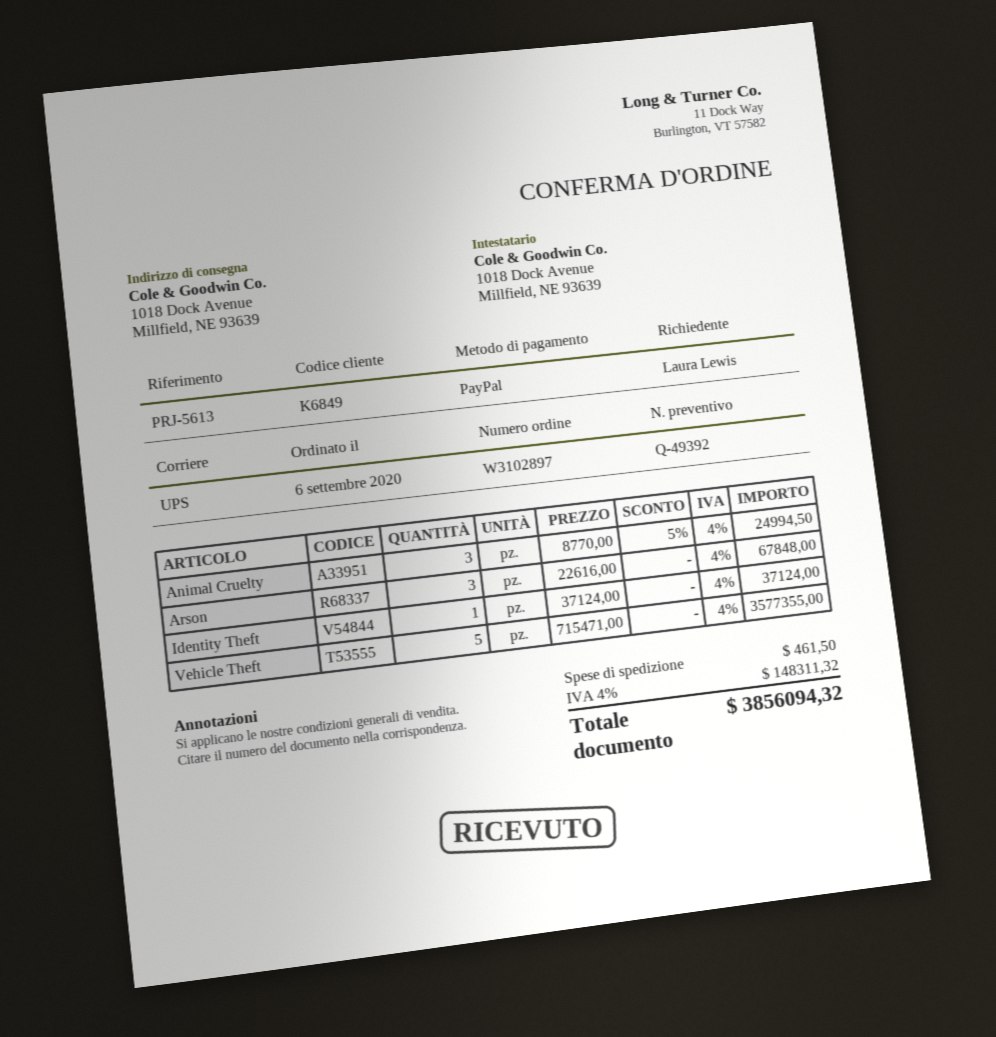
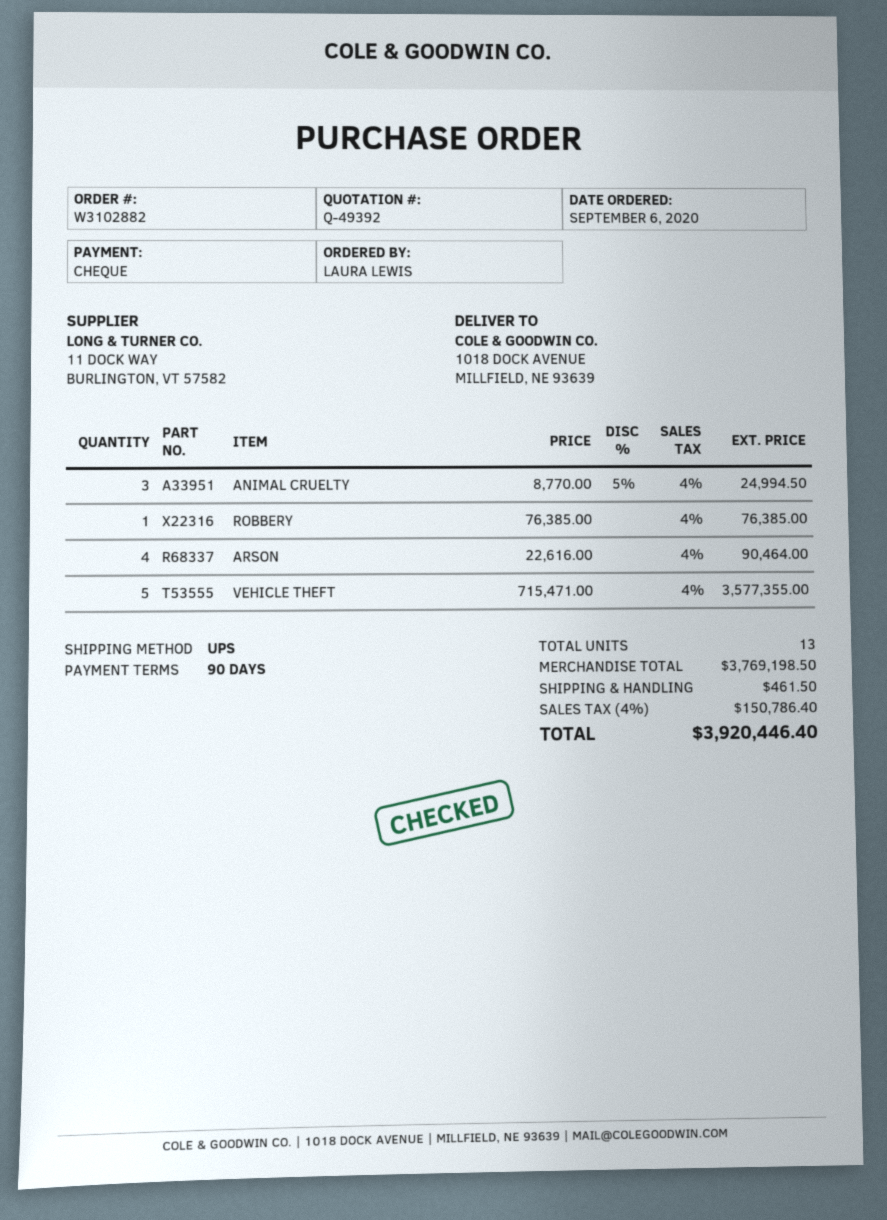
order number: W3102897 -> W3102882
payment method: PayPal -> cheque
Arson: 3 x 22616.00 = 67848.00 -> 4 x 22616.00 = 90464.00
Identity Theft: 1 x 37124.00 = 37124.00 -> none
ROBBERY: none -> 1 x 76385.00 = 76385.00
tax: 4% = 148311.32 -> 4% = 150786.40
total: 3856094.32 -> 3920446.40

